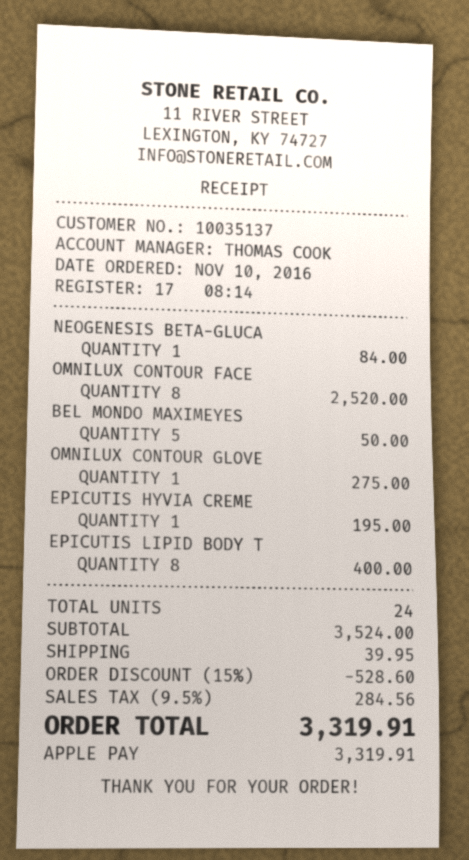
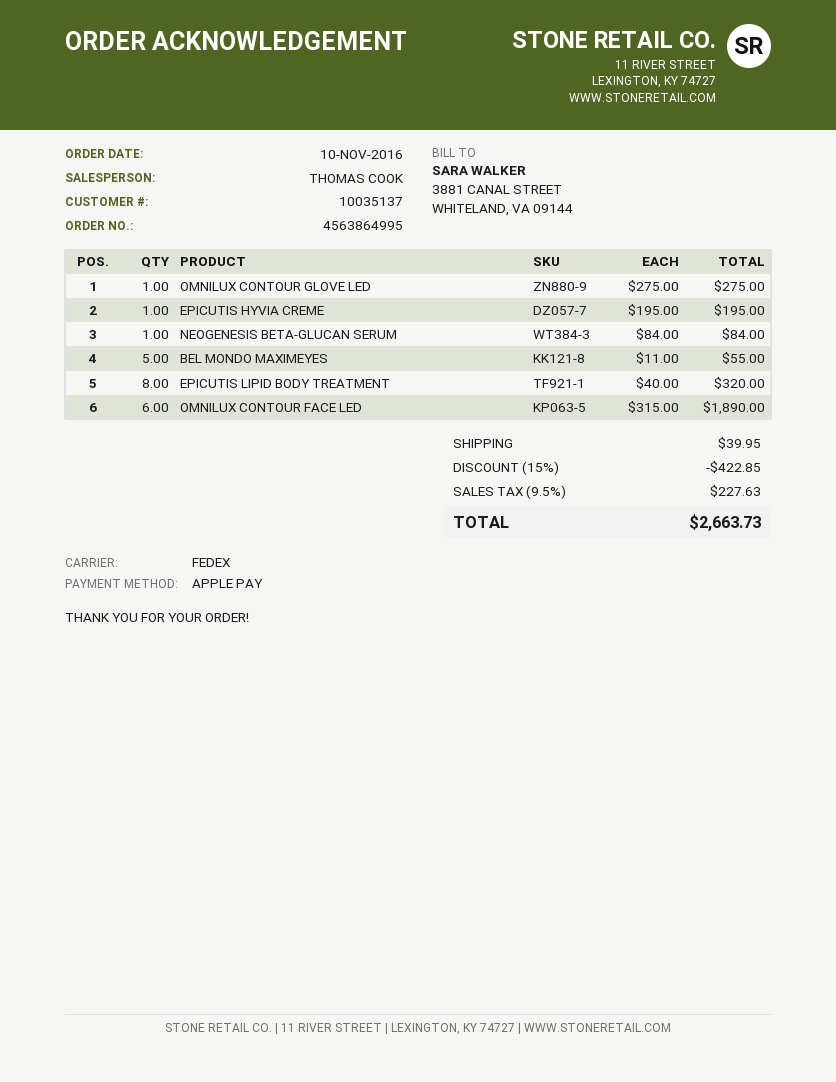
OMNILUX CONTOUR FACE: 8 for 2520.00 -> 6 for 1890.00
BEL MONDO MAXIMEYES: 5 for 50.00 -> 5 for 55.00
EPICUTIS LIPID BODY T: 8 for 400.00 -> 8 for 320.00
discount: 15% = 528.60 -> 15% = 422.85
tax: 9.5% = 284.56 -> 9.5% = 227.63
total: 3319.91 -> 2663.73

